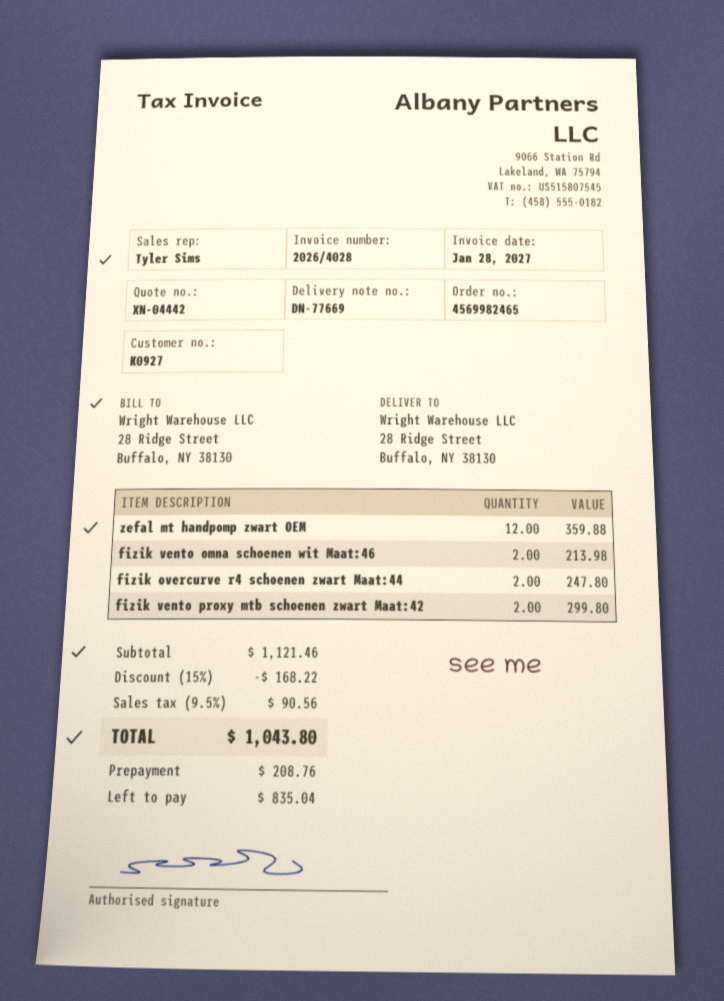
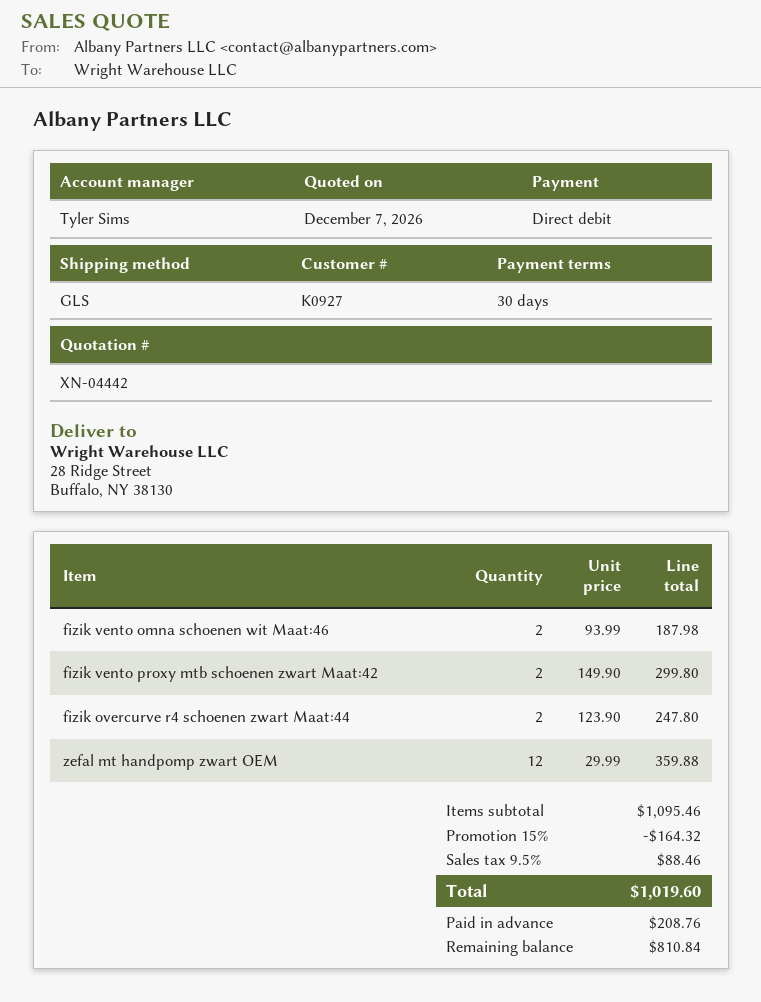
fizik vento omna schoenen wit Maat:46: 2 for 213.98 -> 2 for 187.98
subtotal: 1121.46 -> 1095.46
discount: 15% = 168.22 -> 15% = 164.32
tax: 9.5% = 90.56 -> 9.5% = 88.46
total: 1043.80 -> 1019.60
balance: 835.04 -> 810.84

